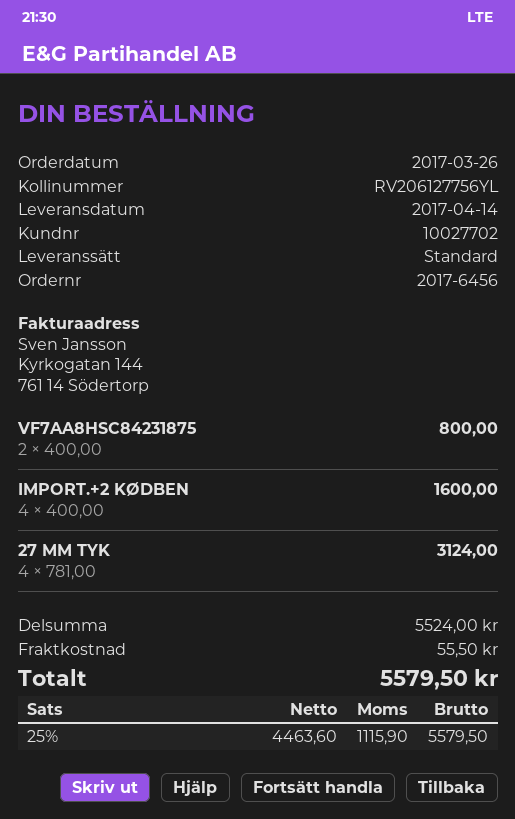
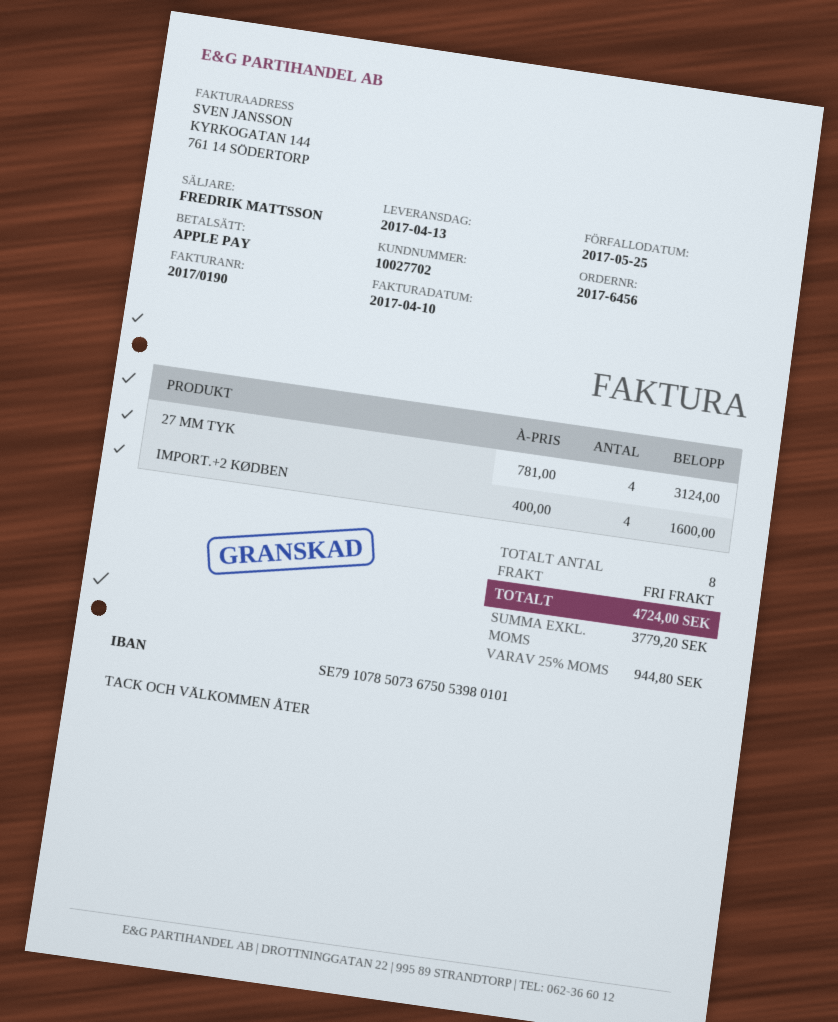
delivery date: 2017-04-14 -> 2017-04-13
VF7AA8HSC84231875: 2 x 400.00 = 800.00 -> none
shipping: 55.50 -> 0.00
net: 4463.60 -> 3779.20
tax: 25% = 1115.90 -> 25% = 944.80
total: 5579.50 -> 4724.00

